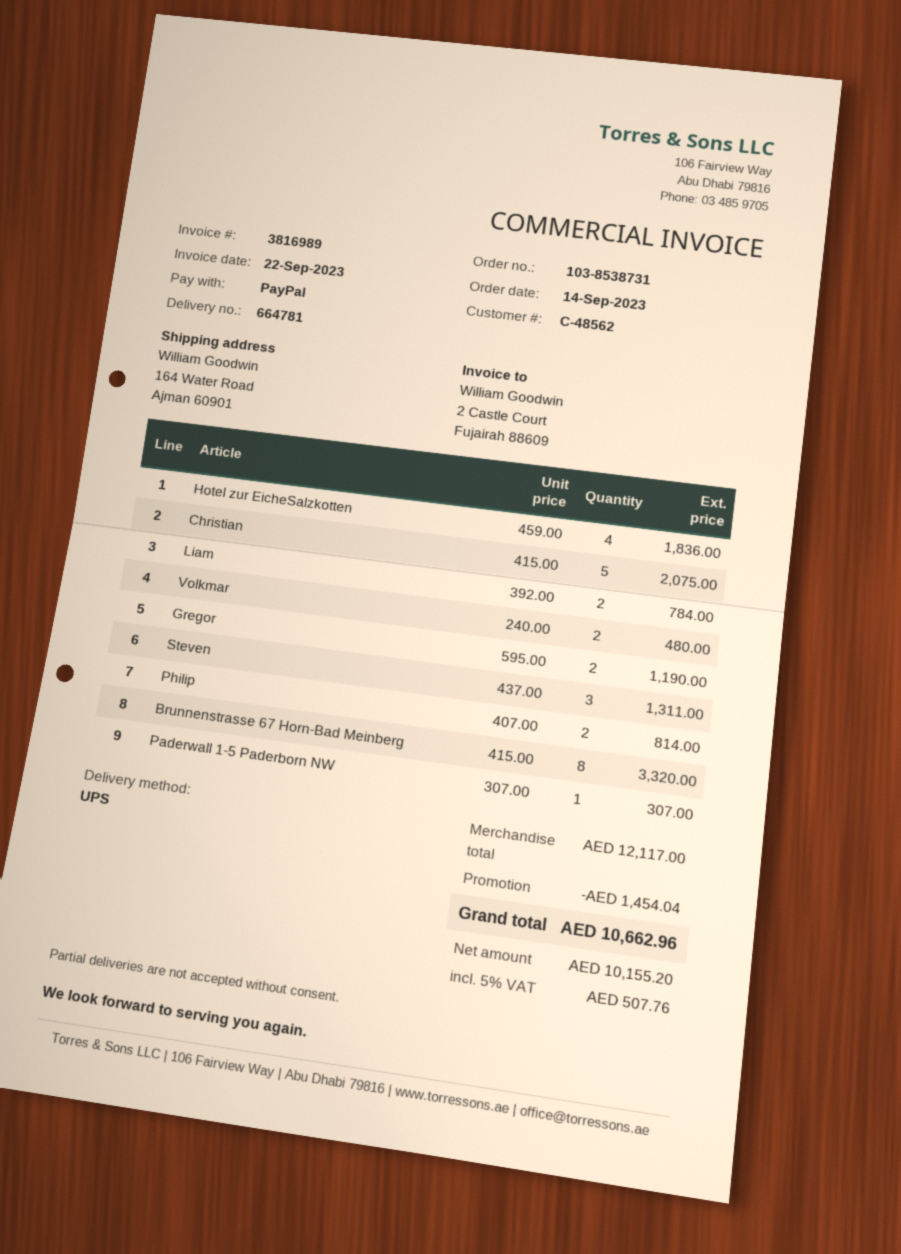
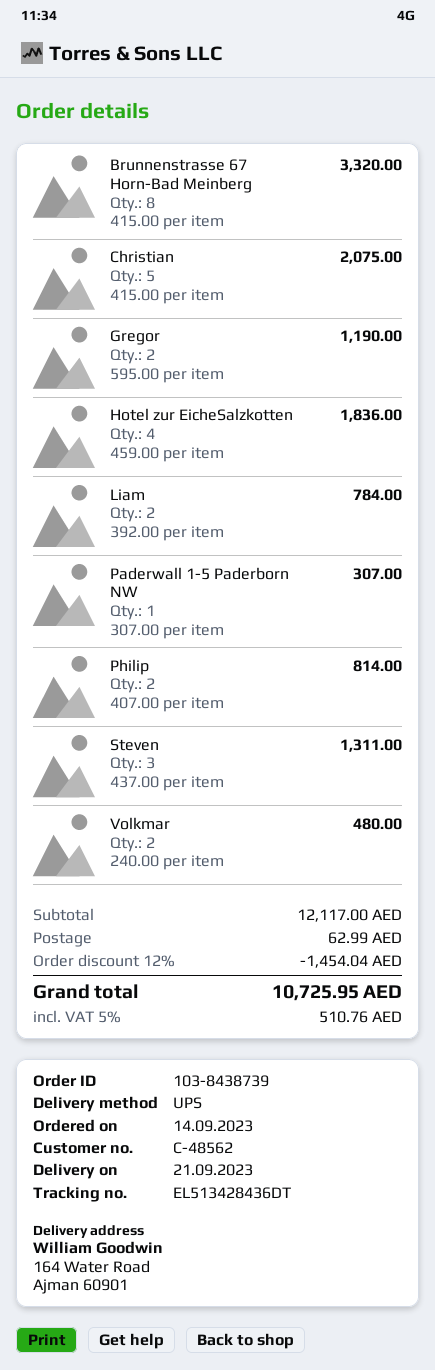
order number: 103-8538731 -> 103-8438739
shipping: none -> 62.99
tax: 5% = 507.76 -> 5% = 510.76
total: 10662.96 -> 10725.95

